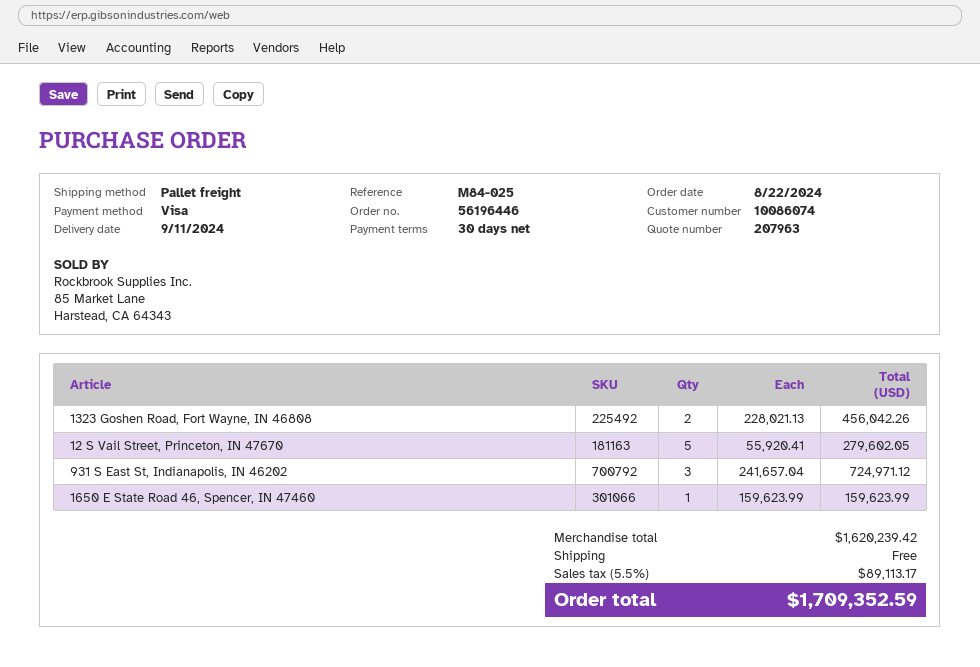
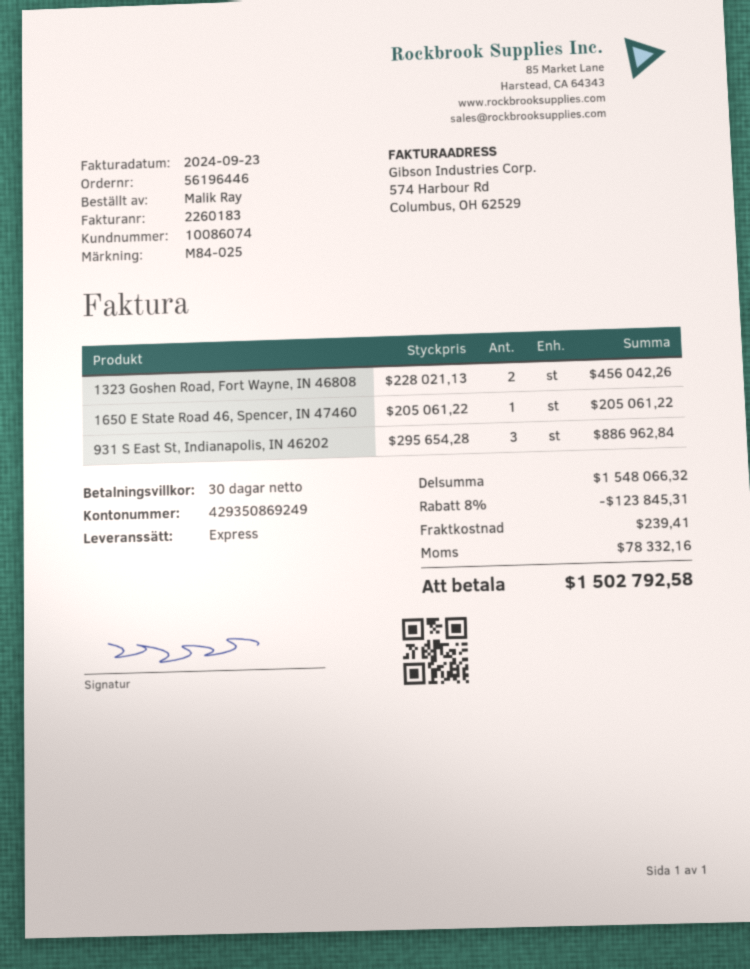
shipping method: pallet freight -> express
12 S Vail Street, Princeton, IN 47670: 5 x 55920.41 = 279602.05 -> none
931 S East St, Indianapolis, IN 46202: 3 x 241657.04 = 724971.12 -> 3 x 295654.28 = 886962.84
1650 E State Road 46, Spencer, IN 47460: 1 x 159623.99 = 159623.99 -> 1 x 205061.22 = 205061.22
subtotal: 1620239.42 -> 1548066.32
discount: none -> 8% = 123845.31
shipping: 0.00 -> 239.41
tax: 89113.17 -> 78332.16
total: 1709352.59 -> 1502792.58

